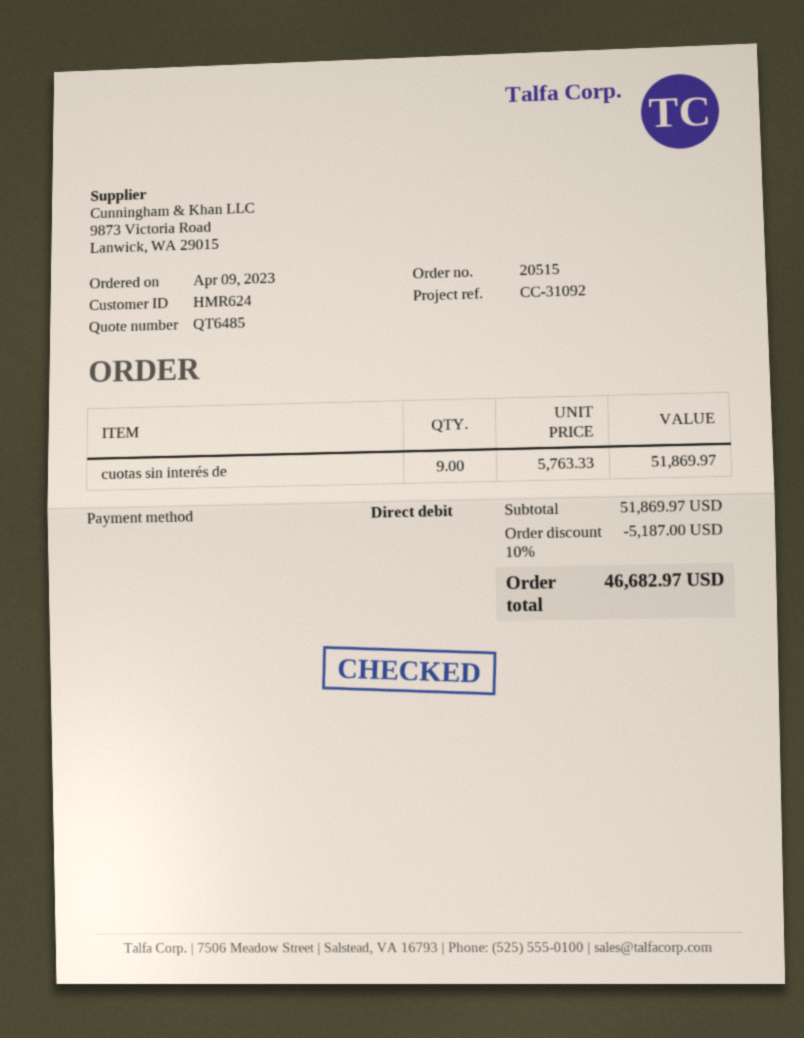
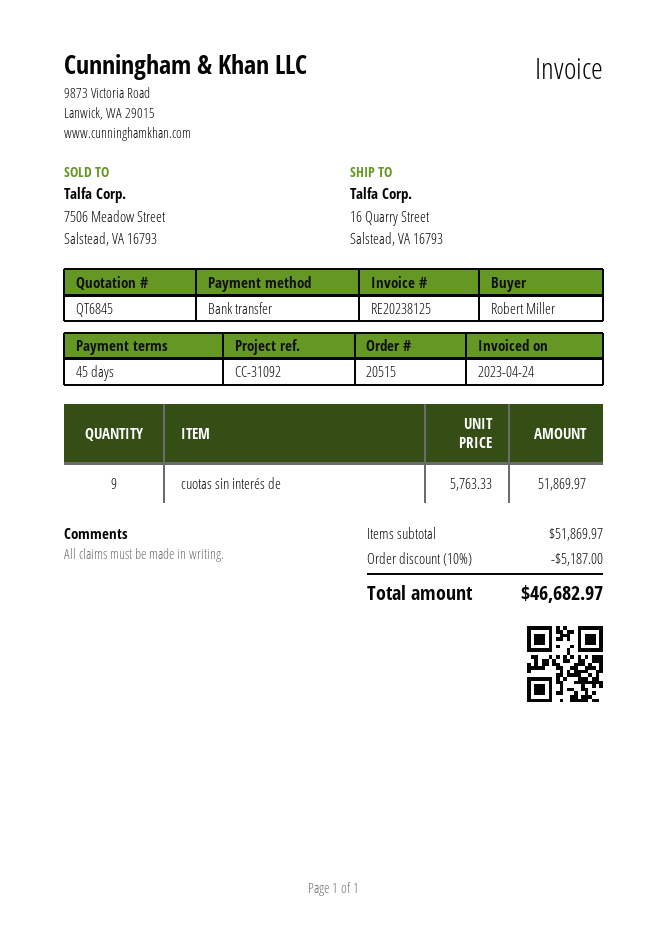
quote number: QT6485 -> QT6845
payment method: direct debit -> bank transfer

